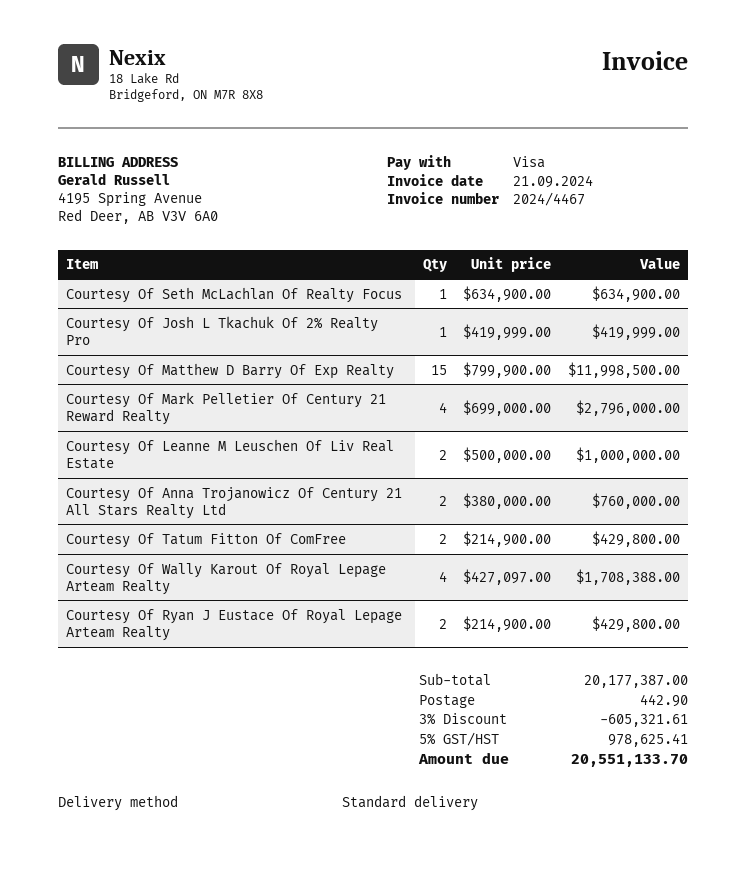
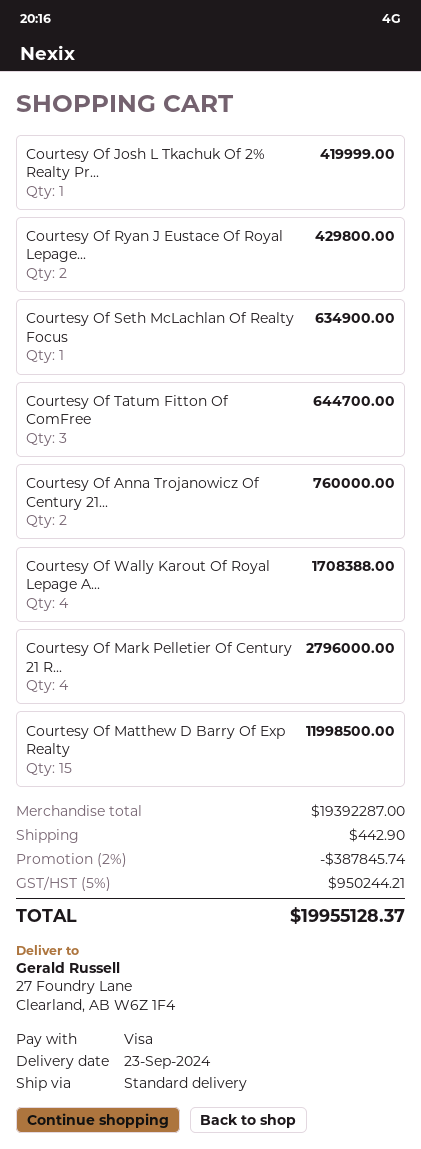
Courtesy Of Leanne M Leuschen Of Liv Real Estate: 2 for 1000000.00 -> none
Courtesy Of Tatum Fitton Of ComFree: 2 for 429800.00 -> 3 for 644700.00
subtotal: 20177387.00 -> 19392287.00
discount: 3% = 605321.61 -> 2% = 387845.74
tax: 5% = 978625.41 -> 5% = 950244.21
total: 20551133.70 -> 19955128.37

